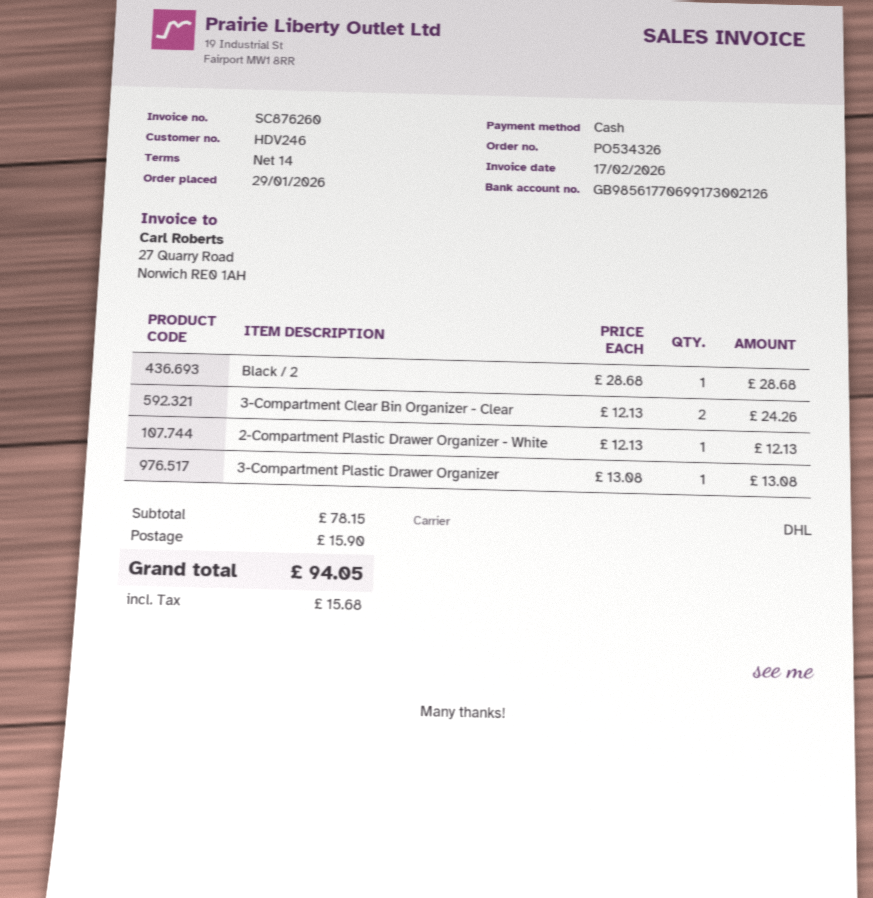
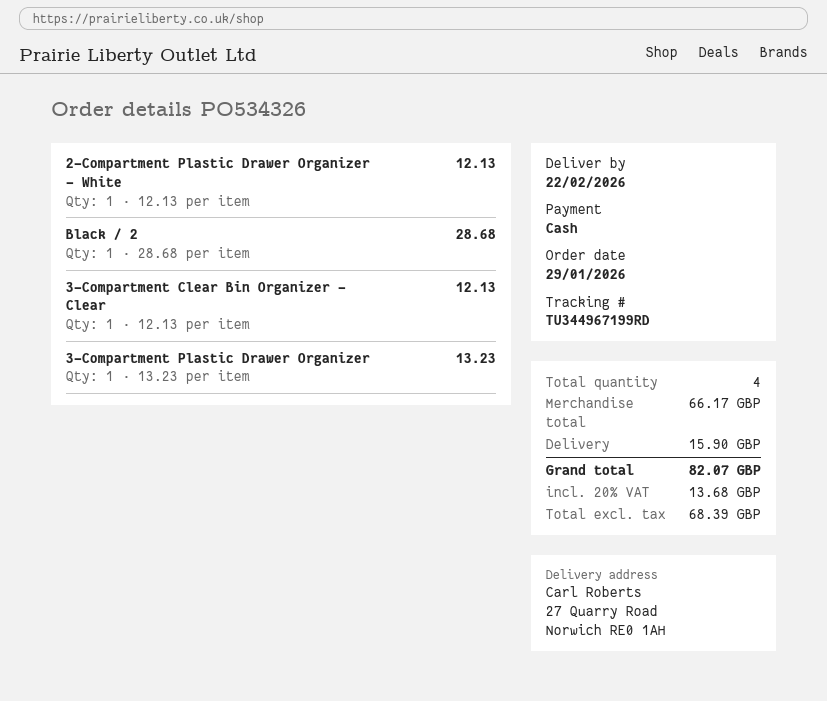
3-Compartment Clear Bin Organizer - Clear: 2 x 12.13 = 24.26 -> 1 x 12.13 = 12.13
3-Compartment Plastic Drawer Organizer: 1 x 13.08 = 13.08 -> 1 x 13.23 = 13.23
subtotal: 78.15 -> 66.17
tax: 15.68 -> 13.68
total: 94.05 -> 82.07

